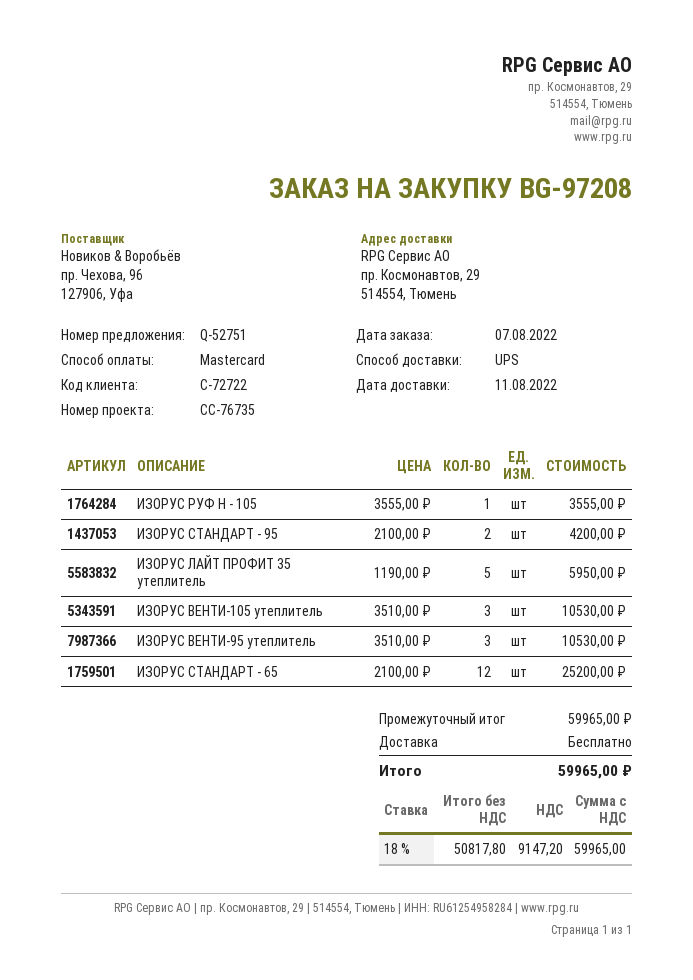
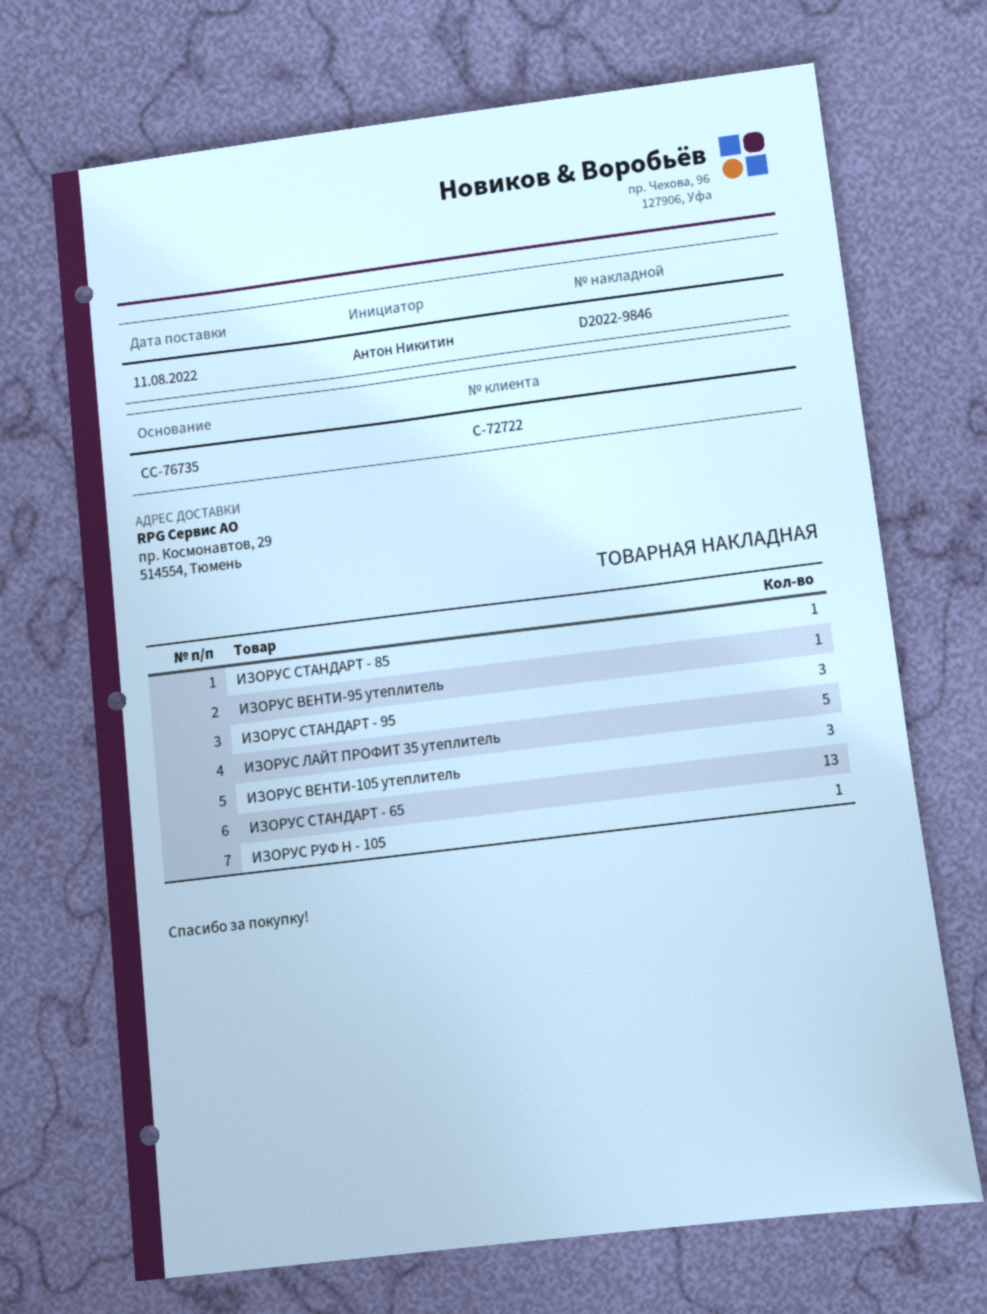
ИЗОРУС СТАНДАРТ - 95: 2 -> 3
ИЗОРУС ВЕНТИ-95 утеплитель: 3 -> 1
ИЗОРУС СТАНДАРТ - 65: 12 -> 13
ИЗОРУС СТАНДАРТ - 85: none -> 1

